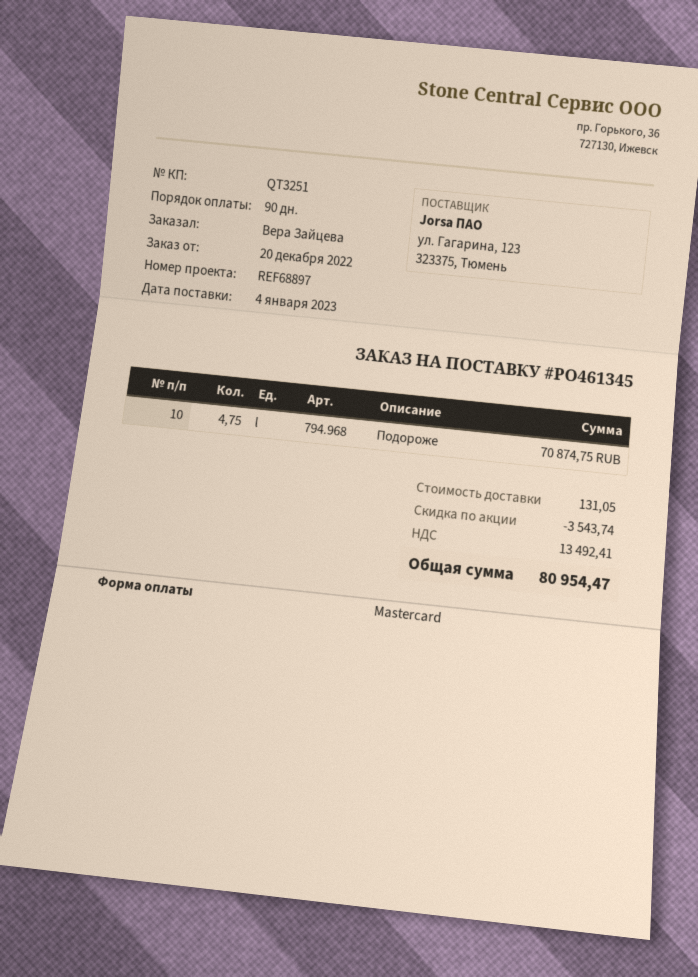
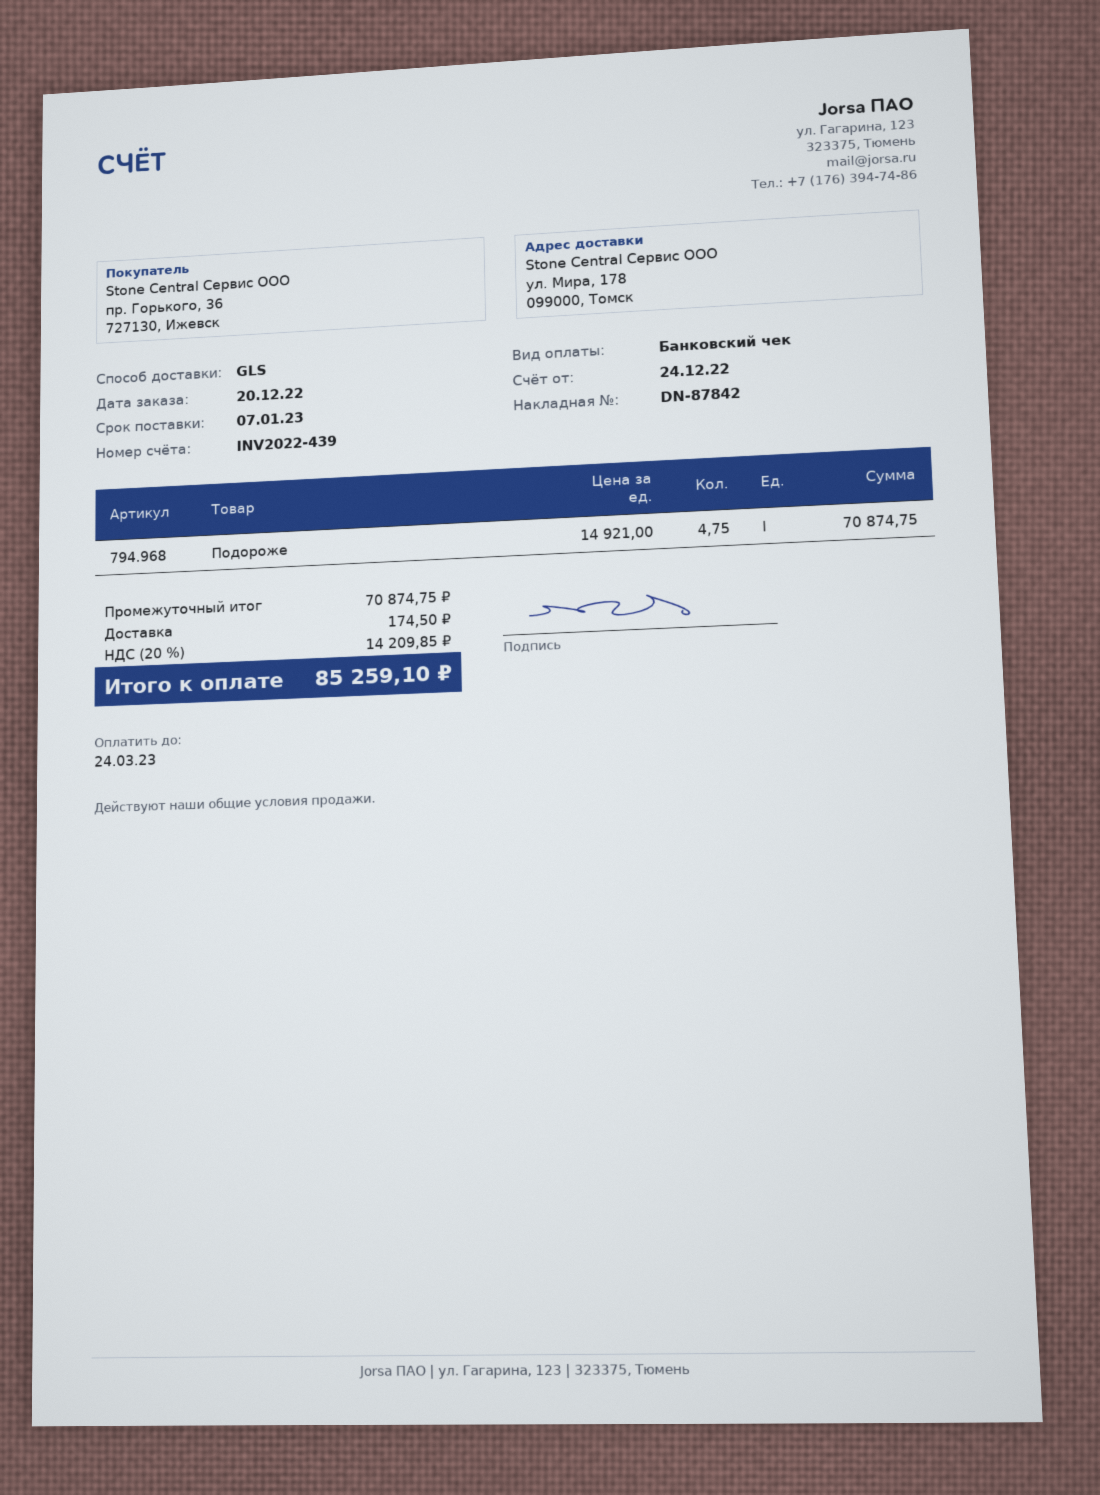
delivery date: 2023-01-04 -> 2023-01-07
payment method: Mastercard -> cheque
discount: 3543.74 -> none
shipping: 131.05 -> 174.50
tax: 13492.41 -> 14209.85
total: 80954.47 -> 85259.10

